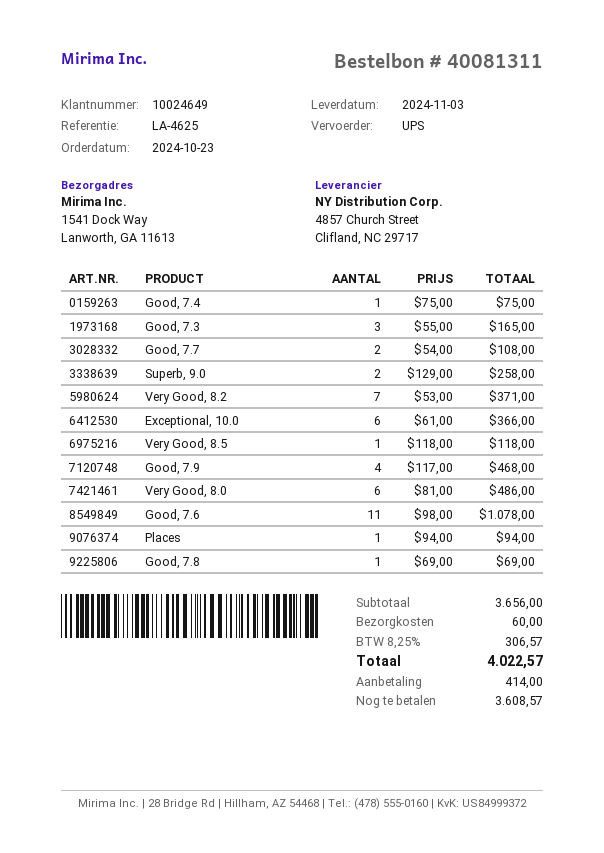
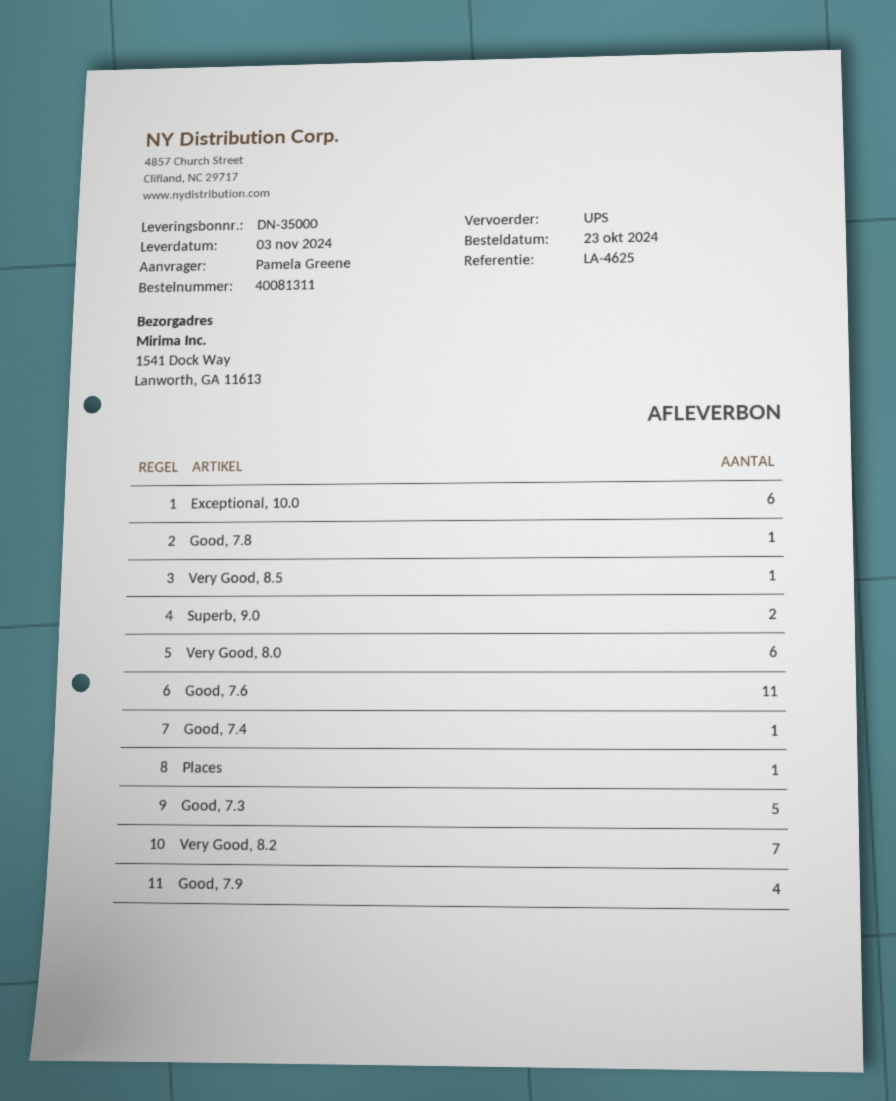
Good, 7.3: 3 -> 5
Good, 7.7: 2 -> none

